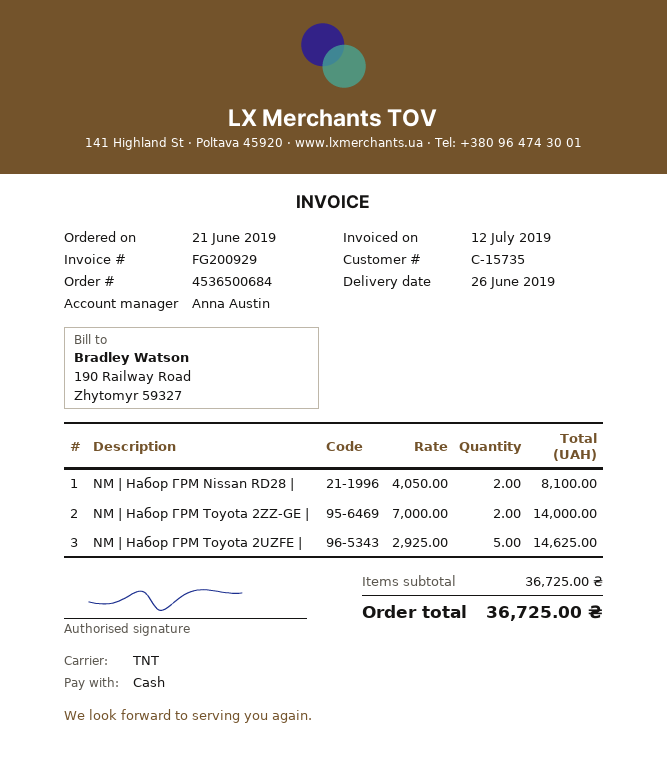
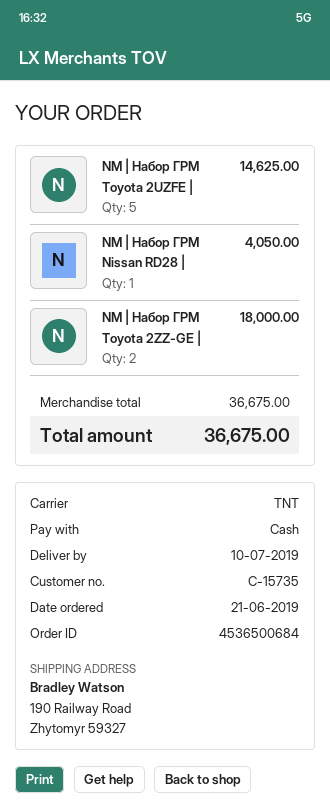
delivery date: 2019-06-26 -> 2019-07-10
NM | Набор ГРМ Nissan RD28 |: 2 for 8100.00 -> 1 for 4050.00
NM | Набор ГРМ Toyota 2ZZ-GE |: 2 for 14000.00 -> 2 for 18000.00
subtotal: 36725.00 -> 36675.00
total: 36725.00 -> 36675.00

